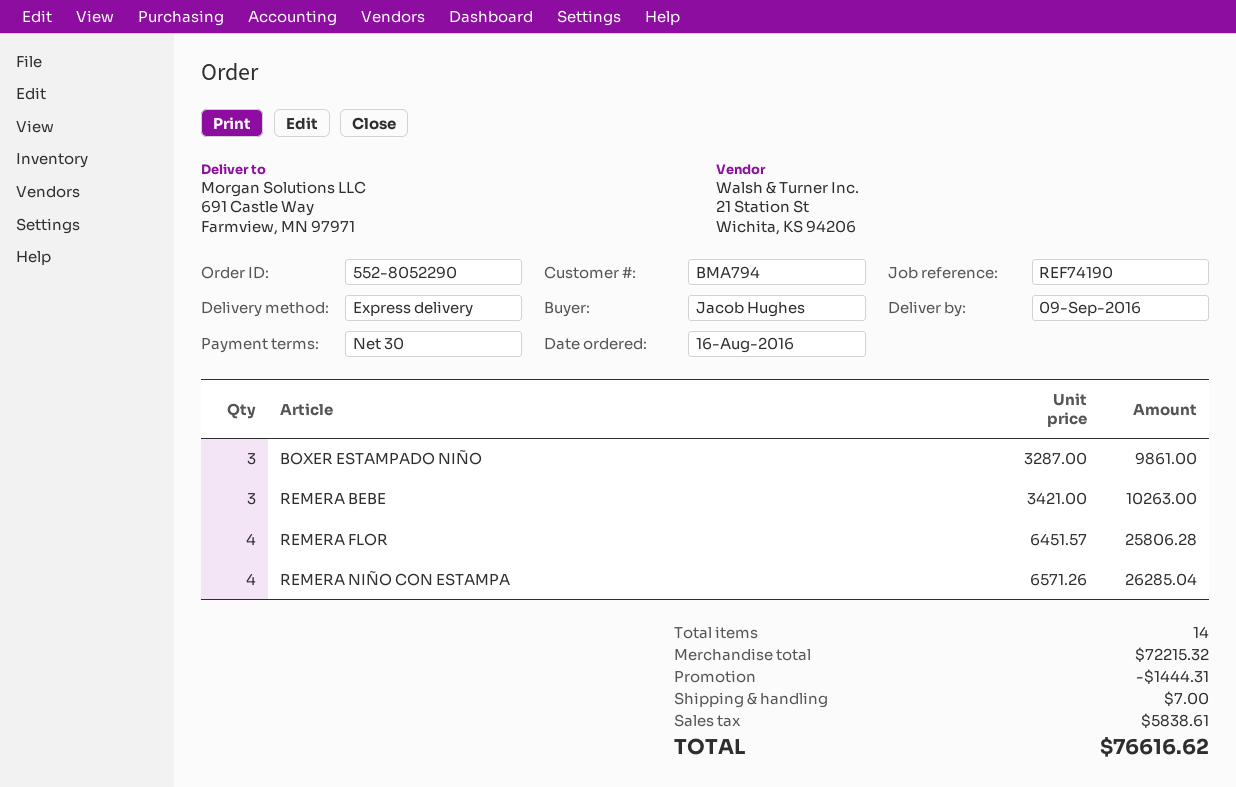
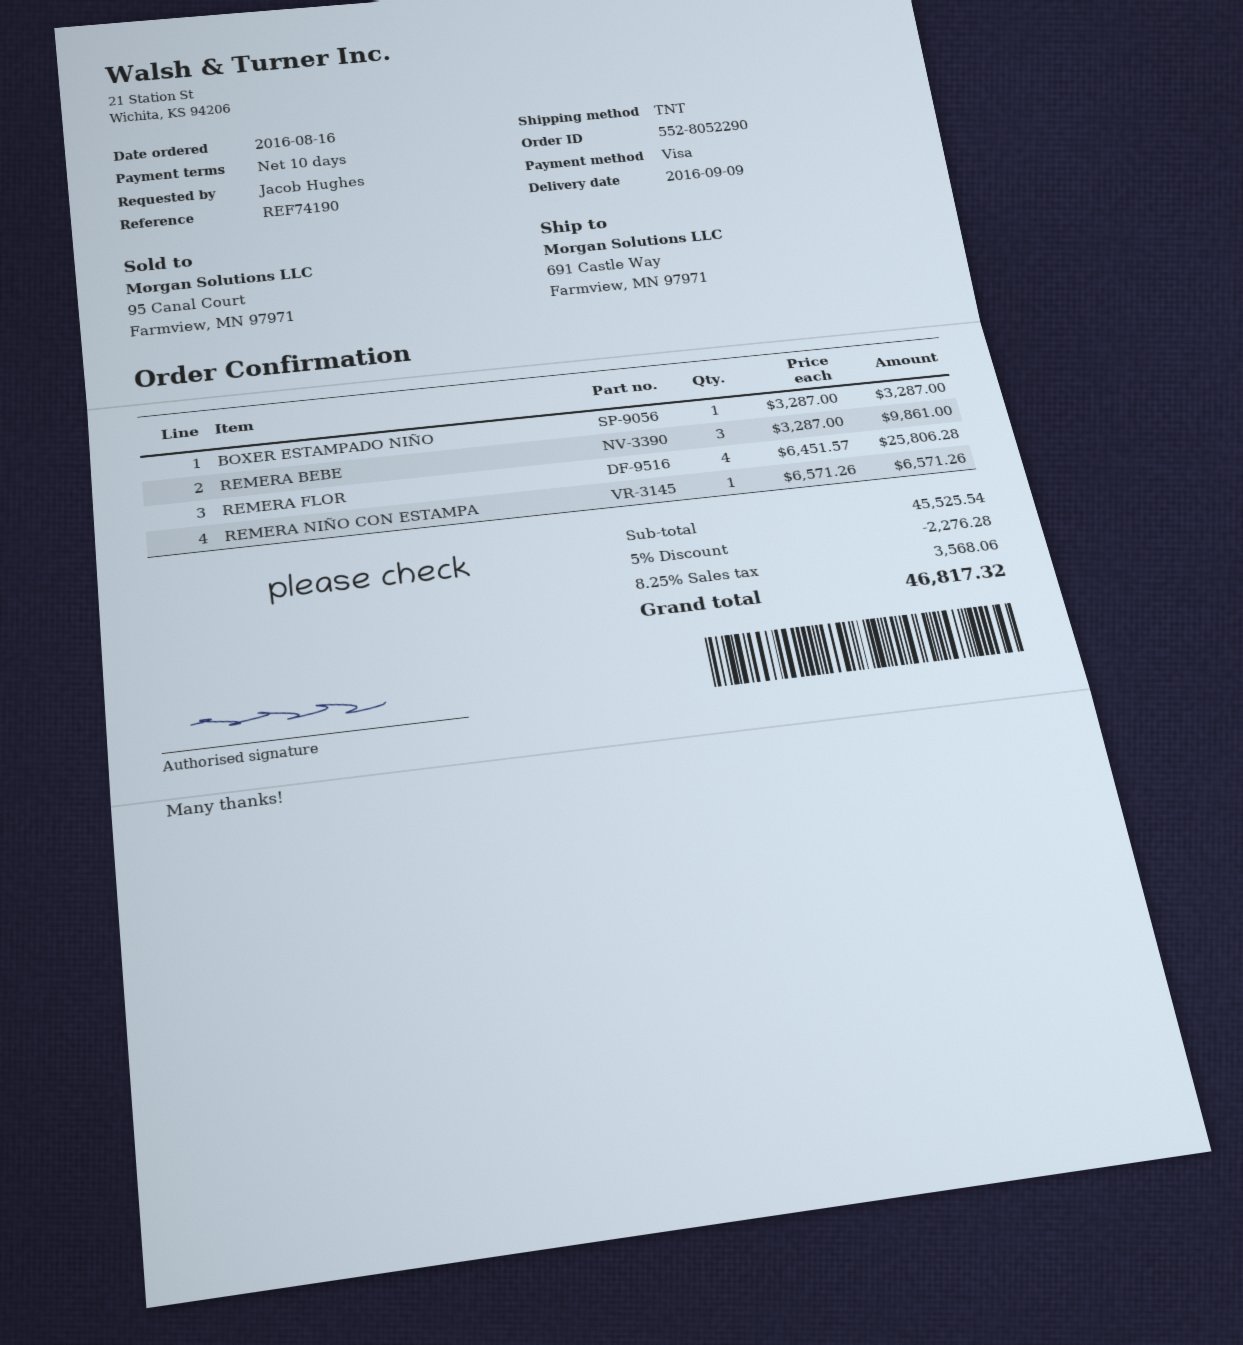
payment terms: 30 days -> 10 days
shipping method: express -> TNT
BOXER ESTAMPADO NIÑO: 3 x 3287.00 = 9861.00 -> 1 x 3287.00 = 3287.00
REMERA BEBE: 3 x 3421.00 = 10263.00 -> 3 x 3287.00 = 9861.00
REMERA NIÑO CON ESTAMPA: 4 x 6571.26 = 26285.04 -> 1 x 6571.26 = 6571.26
subtotal: 72215.32 -> 45525.54
discount: 1444.31 -> 2276.28
shipping: 7.00 -> none
tax: 5838.61 -> 3568.06
total: 76616.62 -> 46817.32

